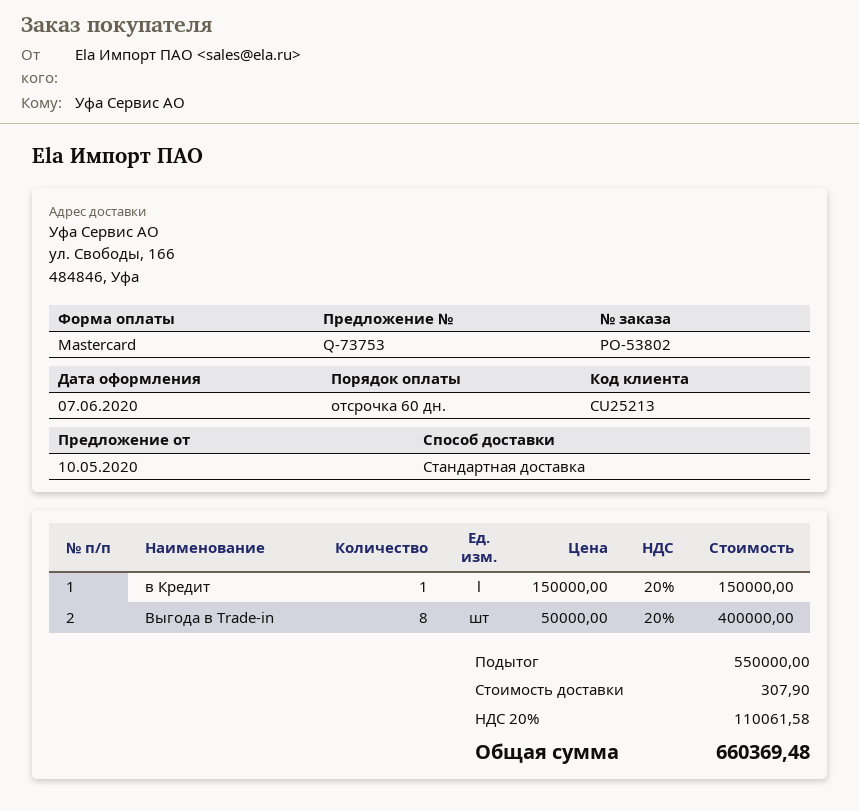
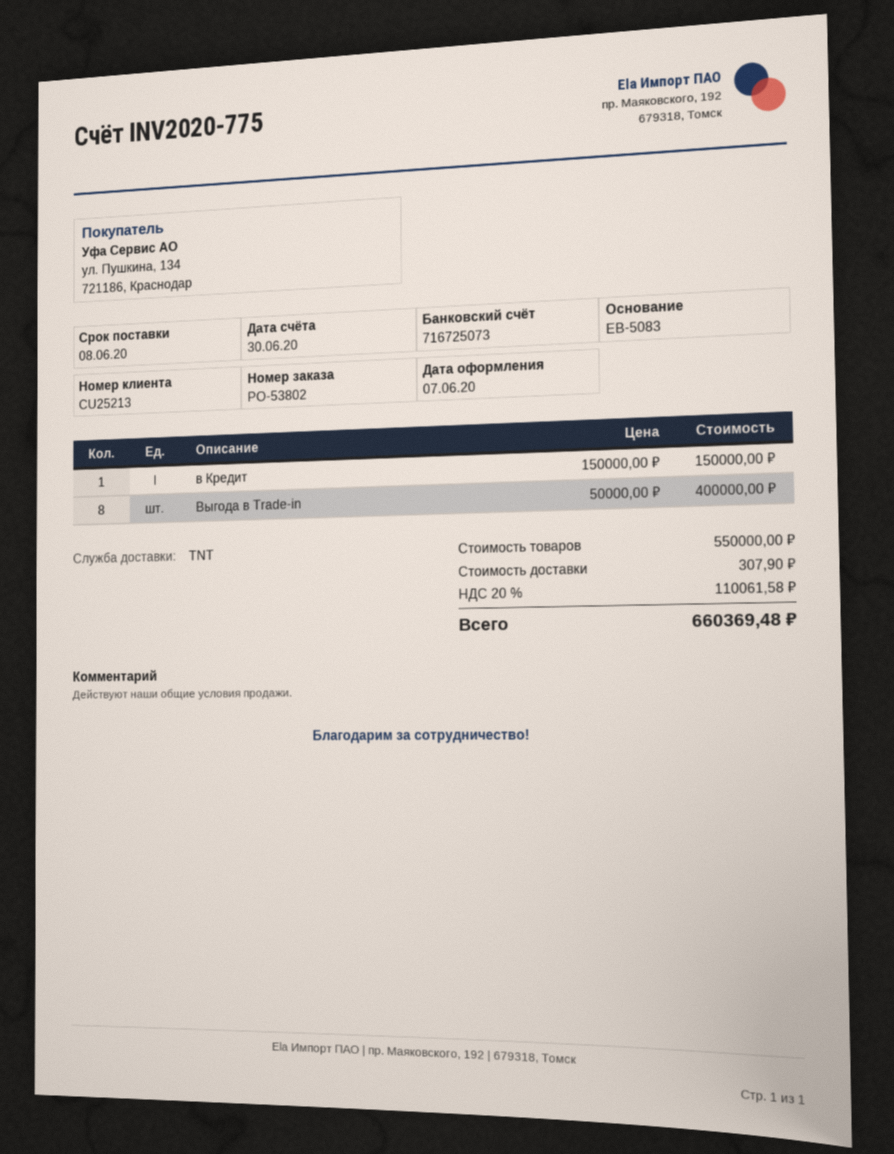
shipping method: standard -> TNT

